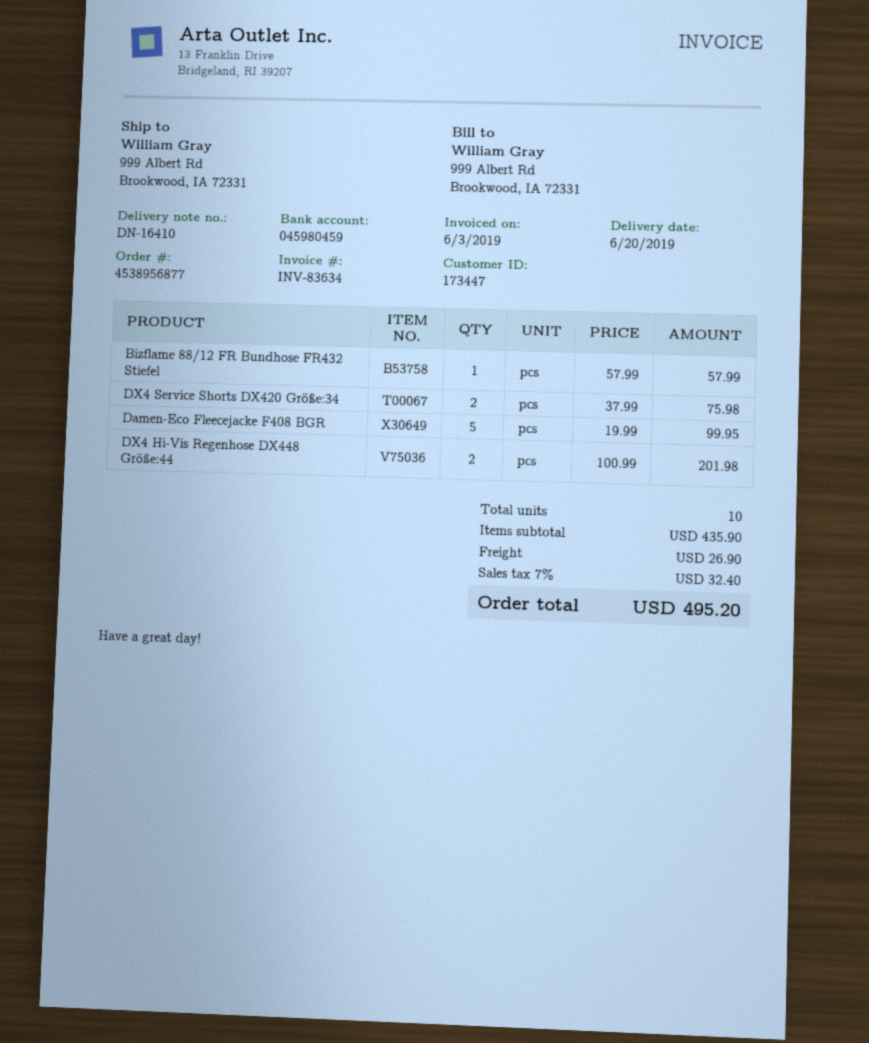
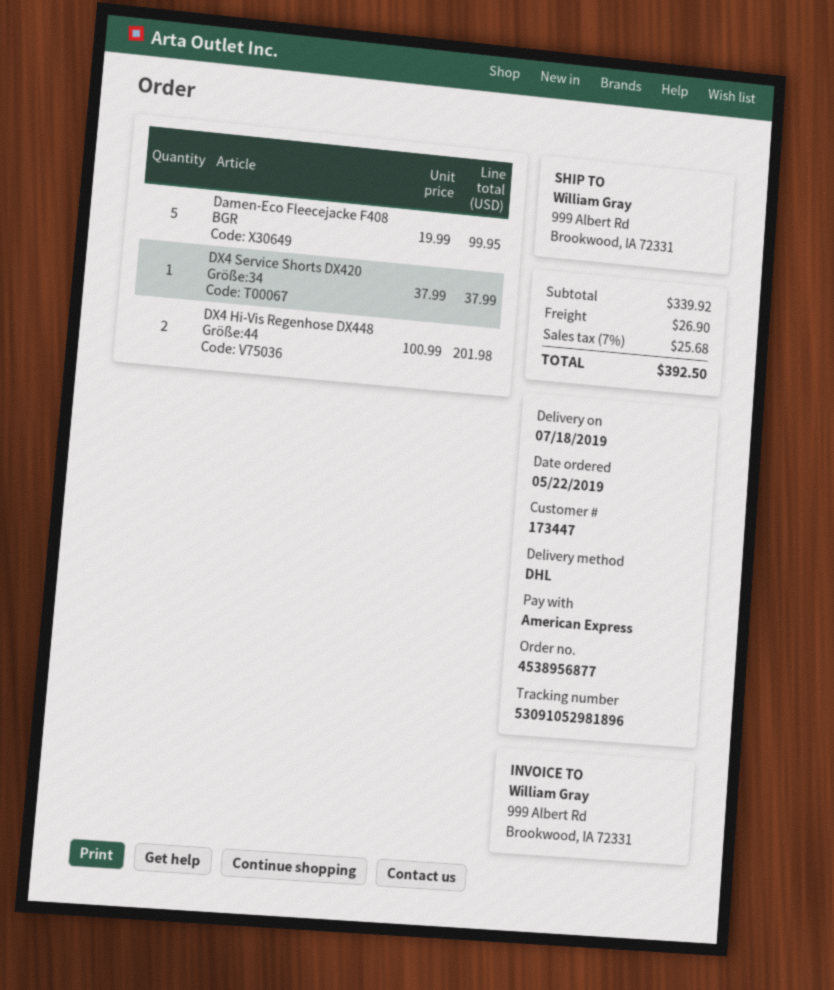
delivery date: 2019-06-20 -> 2019-07-18
Bizflame 88/12 FR Bundhose FR432 Stiefel: 1 x 57.99 = 57.99 -> none
DX4 Service Shorts DX420 Größe:34: 2 x 37.99 = 75.98 -> 1 x 37.99 = 37.99
subtotal: 435.90 -> 339.92
tax: 7% = 32.40 -> 7% = 25.68
total: 495.20 -> 392.50

